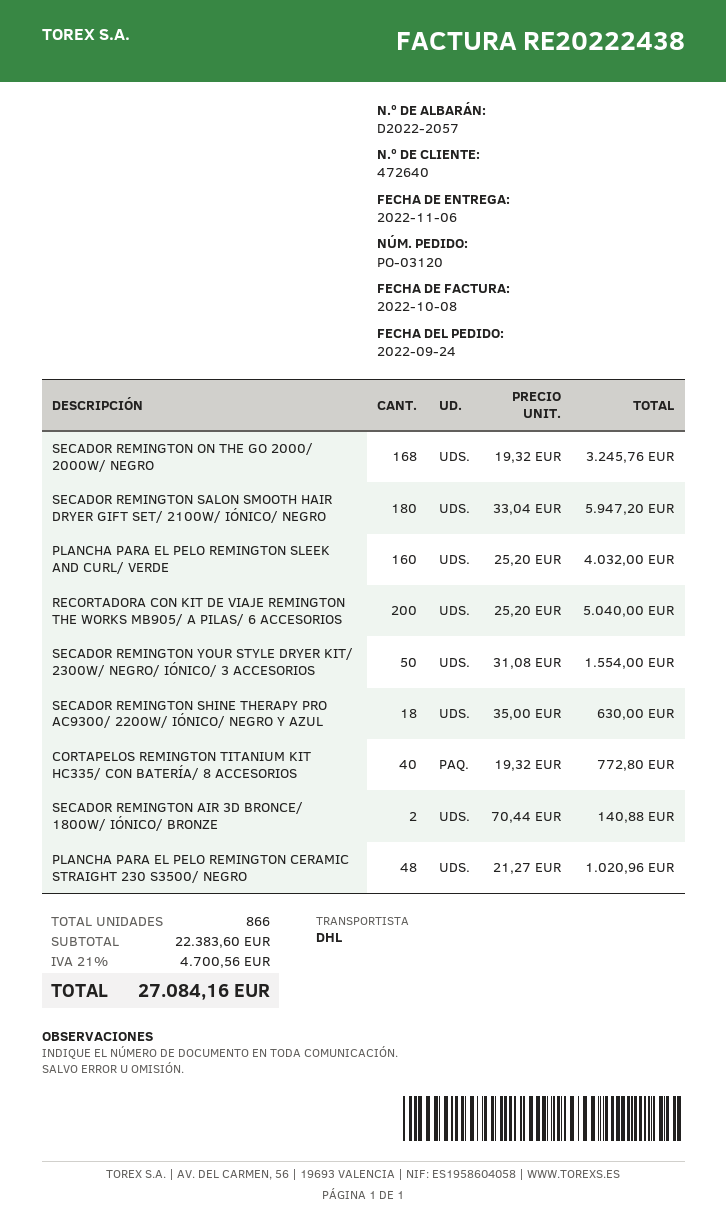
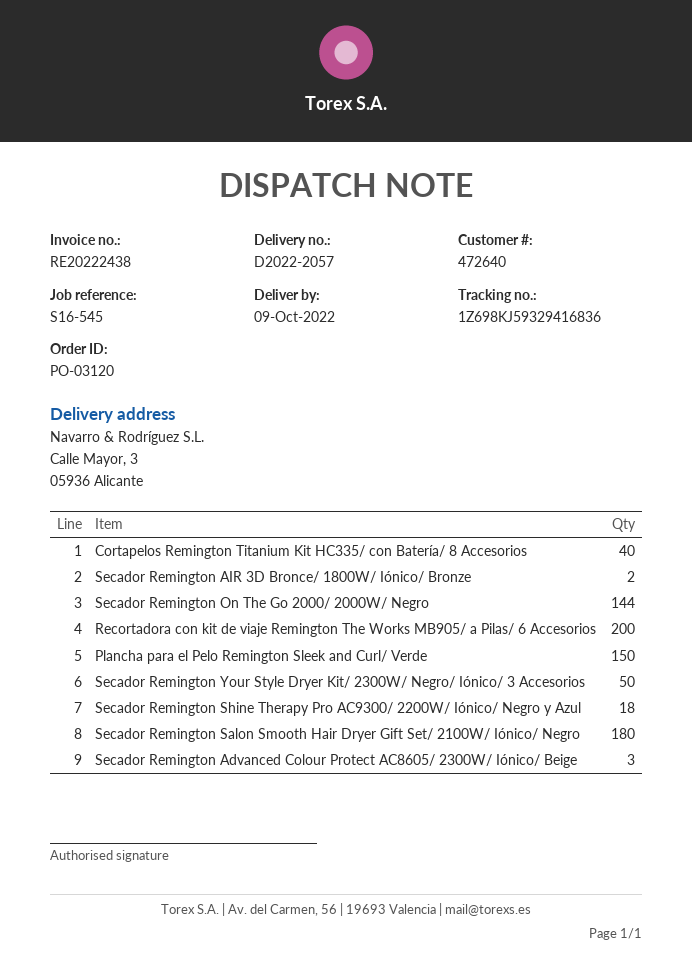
delivery date: 2022-11-06 -> 2022-10-09
SECADOR REMINGTON ON THE GO 2000/ 2000W/ NEGRO: 168 -> 144
PLANCHA PARA EL PELO REMINGTON SLEEK AND CURL/ VERDE: 160 -> 150
PLANCHA PARA EL PELO REMINGTON CERAMIC STRAIGHT 230 S3500/ NEGRO: 48 -> none
Secador Remington Advanced Colour Protect AC8605/ 2300W/ Iónico/ Beige: none -> 3

